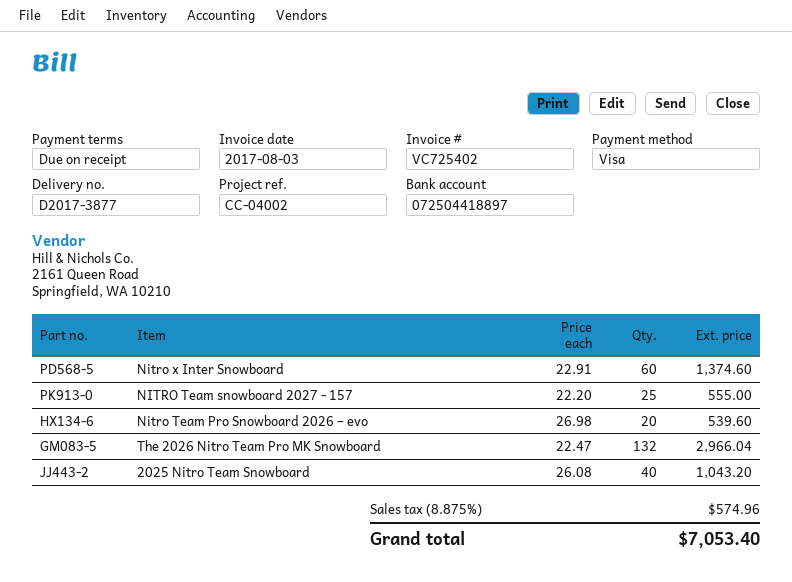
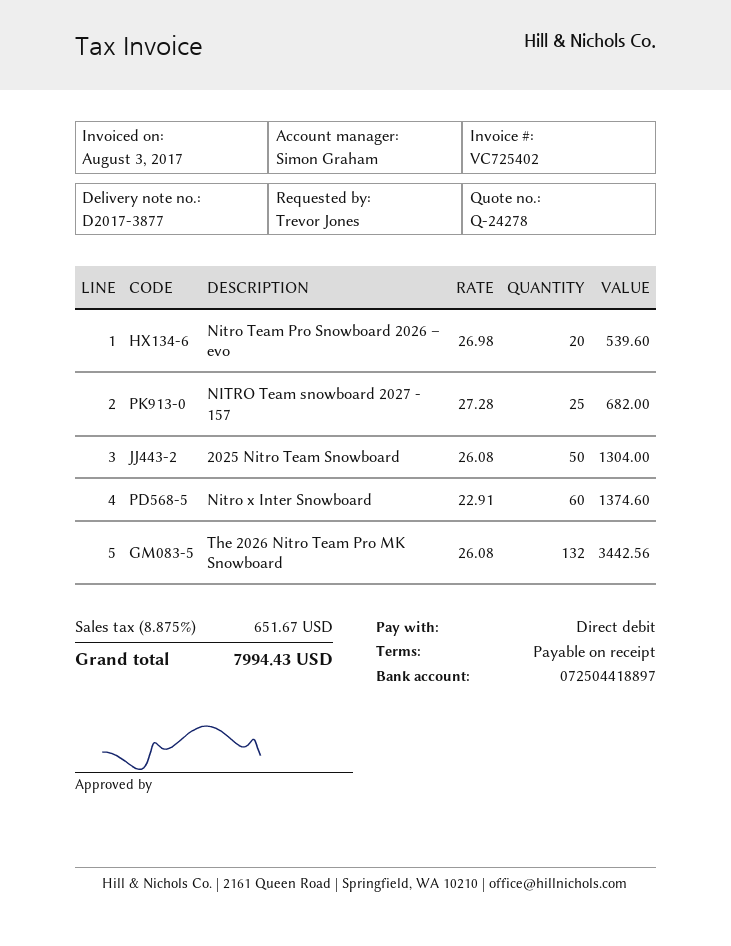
payment method: Visa -> direct debit
NITRO Team snowboard 2027 - 157: 25 x 22.20 = 555.00 -> 25 x 27.28 = 682.00
The 2026 Nitro Team Pro MK Snowboard: 132 x 22.47 = 2966.04 -> 132 x 26.08 = 3442.56
2025 Nitro Team Snowboard: 40 x 26.08 = 1043.20 -> 50 x 26.08 = 1304.00
tax: 8.875% = 574.96 -> 8.875% = 651.67
total: 7053.40 -> 7994.43

